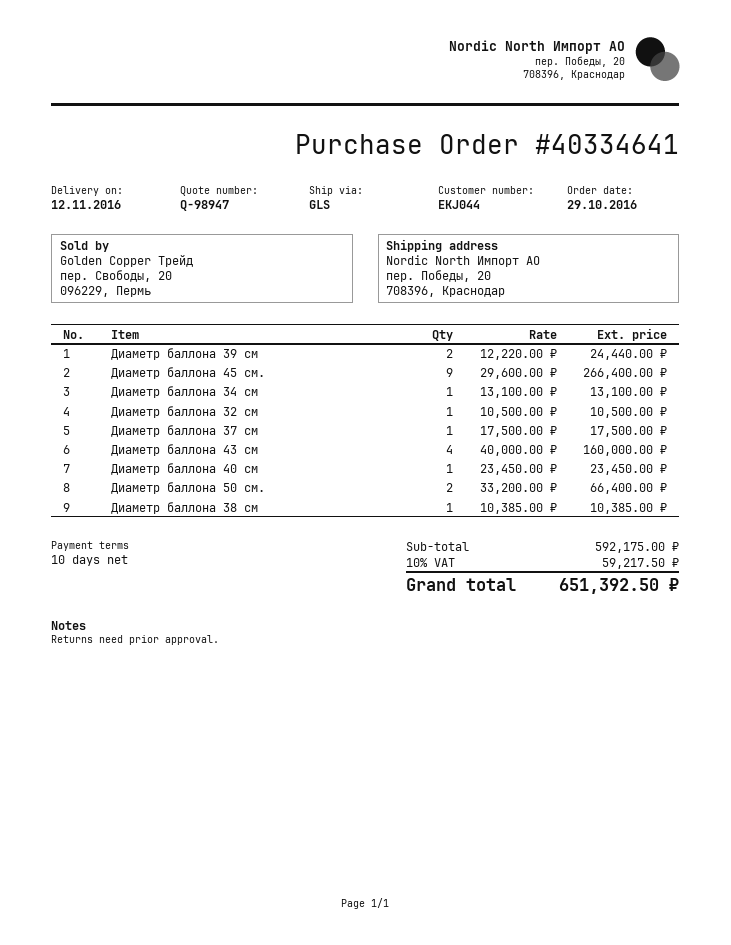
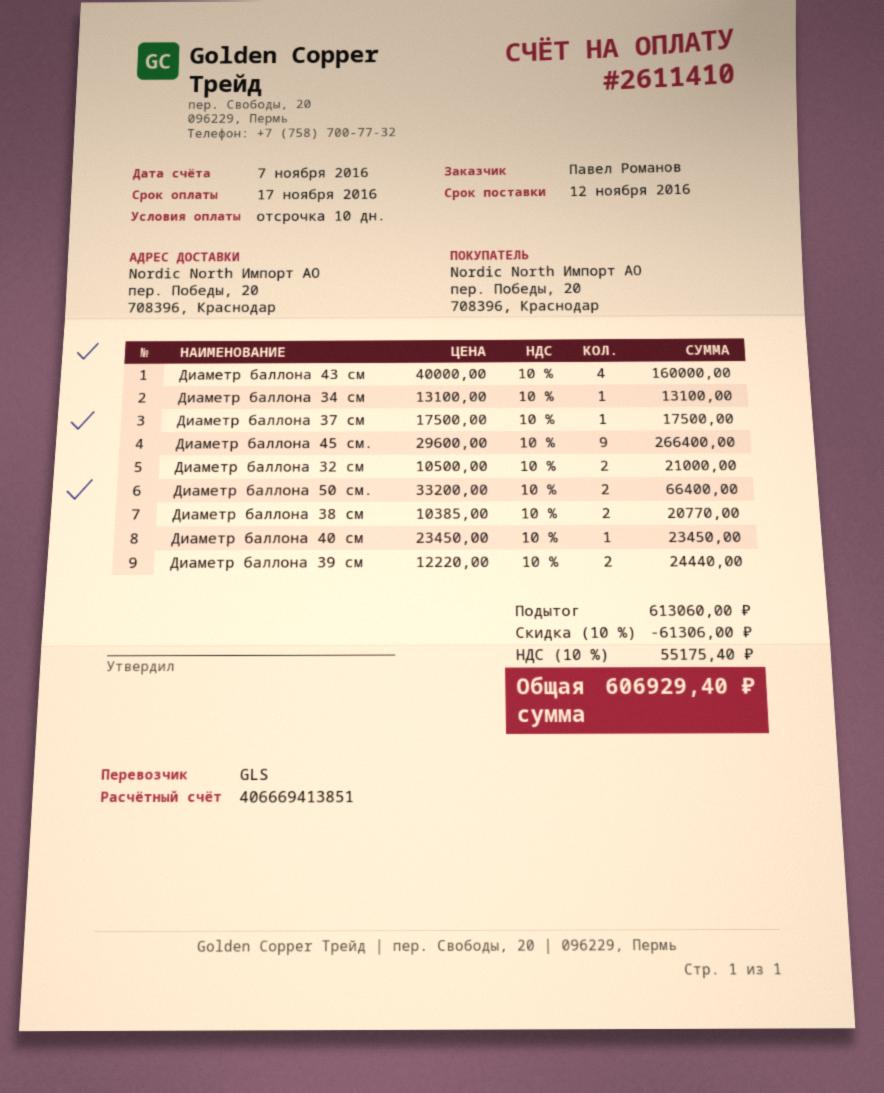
Диаметр баллона 32 см: 1 x 10500.00 = 10500.00 -> 2 x 10500.00 = 21000.00
Диаметр баллона 38 см: 1 x 10385.00 = 10385.00 -> 2 x 10385.00 = 20770.00
subtotal: 592175.00 -> 613060.00
discount: none -> 10% = 61306.00
tax: 10% = 59217.50 -> 10% = 55175.40
total: 651392.50 -> 606929.40

